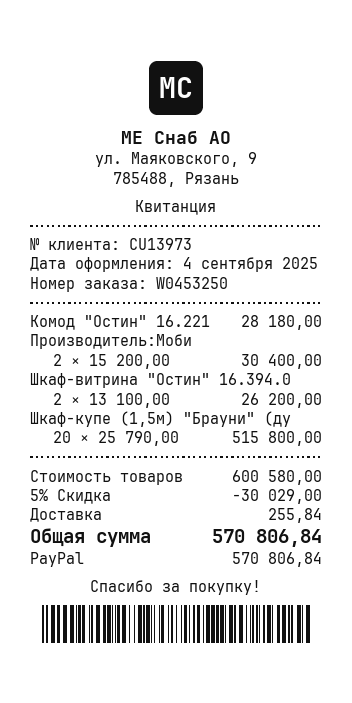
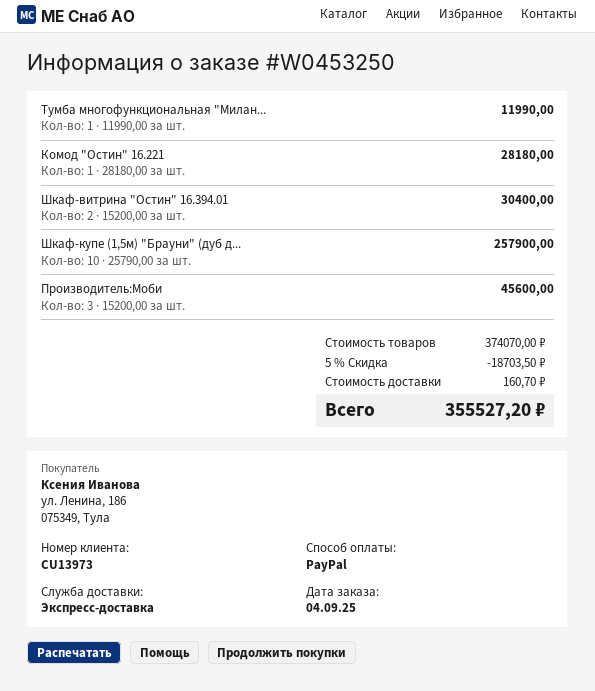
Производитель:Моби: 2 x 15200.00 = 30400.00 -> 3 x 15200.00 = 45600.00
Шкаф-витрина "Остин" 16.394.0: 2 x 13100.00 = 26200.00 -> 2 x 15200.00 = 30400.00
Шкаф-купе (1,5м) "Брауни" (ду: 20 x 25790.00 = 515800.00 -> 10 x 25790.00 = 257900.00
Тумба многофункциональная "Милан...: none -> 1 x 11990.00 = 11990.00
subtotal: 600580.00 -> 374070.00
discount: 5% = 30029.00 -> 5% = 18703.50
shipping: 255.84 -> 160.70
total: 570806.84 -> 355527.20

